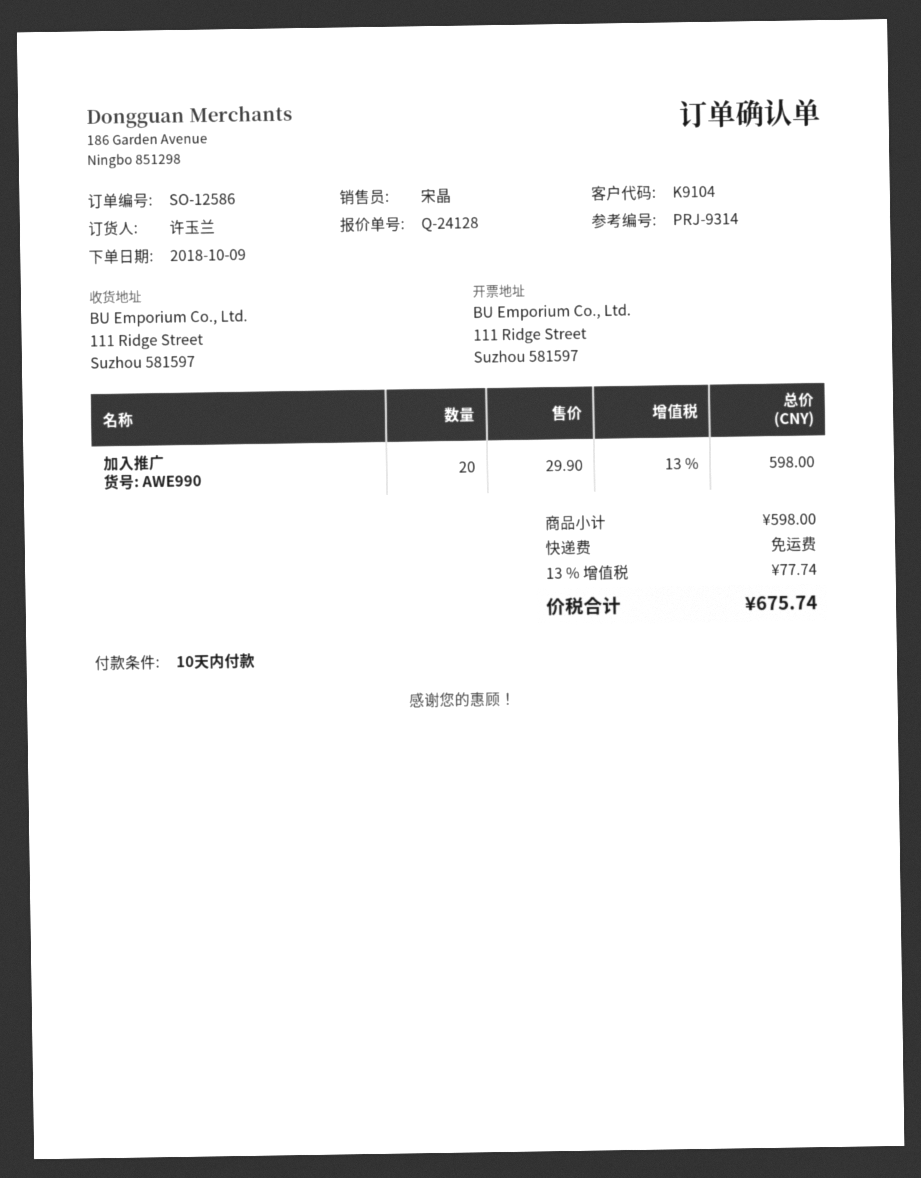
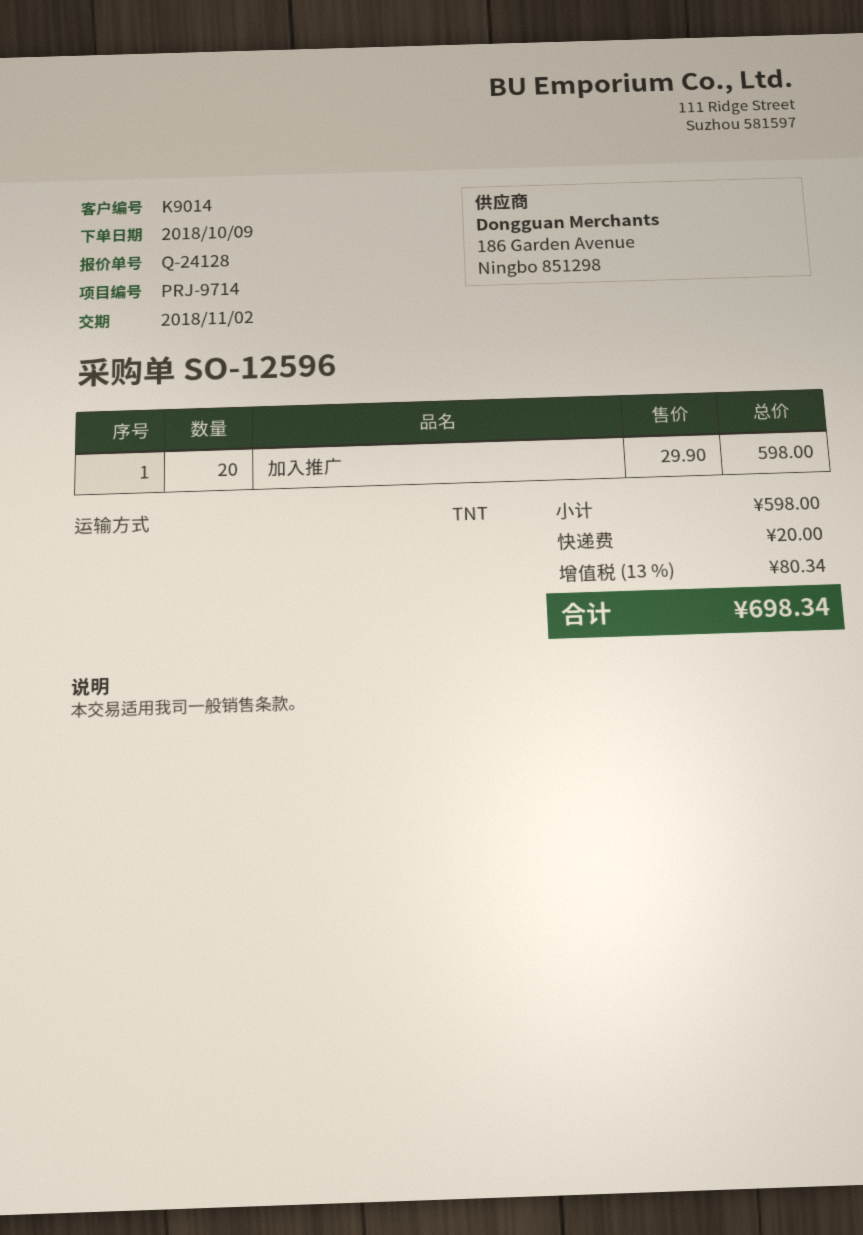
order number: SO-12586 -> SO-12596
customer number: K9104 -> K9014
reference: PRJ-9314 -> PRJ-9714
shipping: 0.00 -> 20.00
tax: 13% = 77.74 -> 13% = 80.34
total: 675.74 -> 698.34

